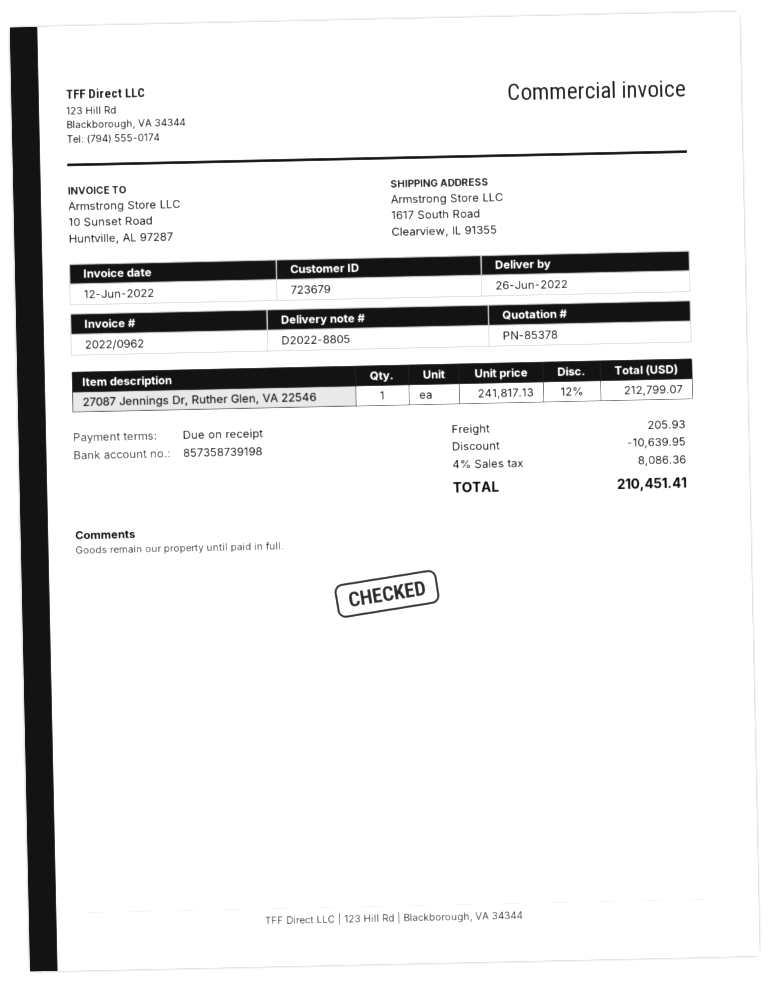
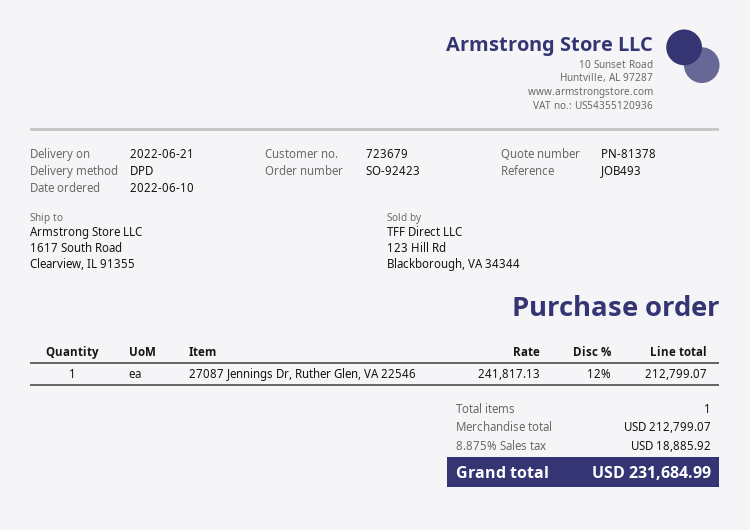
quote number: PN-85378 -> PN-81378
delivery date: 2022-06-26 -> 2022-06-21
discount: 10639.95 -> none
shipping: 205.93 -> none
tax: 4% = 8086.36 -> 8.875% = 18885.92
total: 210451.41 -> 231684.99

